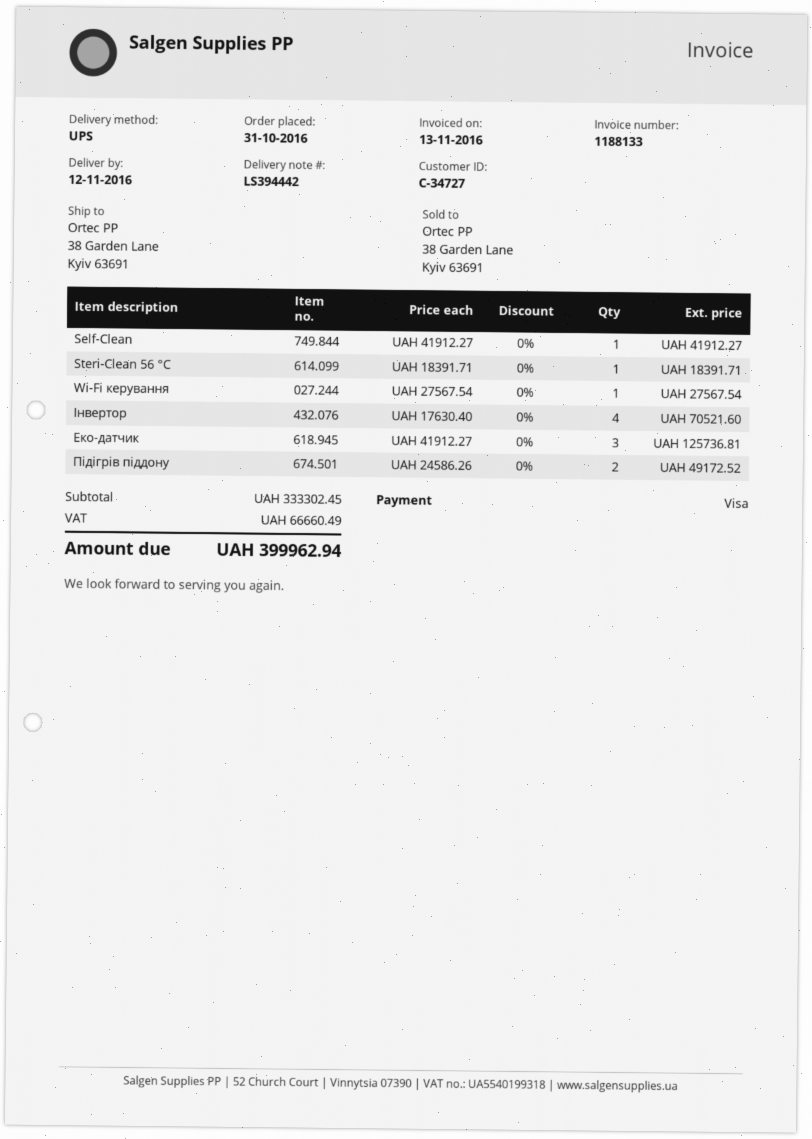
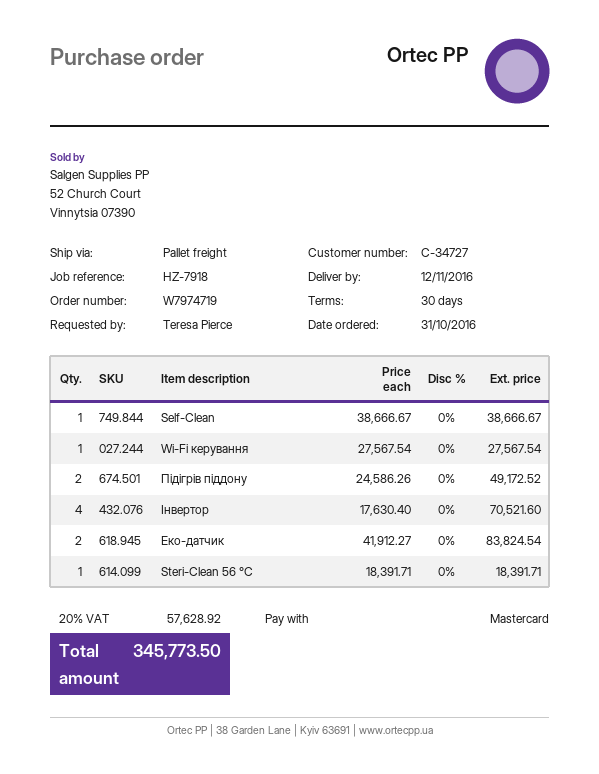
payment method: Visa -> Mastercard
shipping method: UPS -> pallet freight
Self-Clean: 1 x 41912.27 = 41912.27 -> 1 x 38666.67 = 38666.67
Еко-датчик: 3 x 41912.27 = 125736.81 -> 2 x 41912.27 = 83824.54
tax: 66660.49 -> 57628.92
total: 399962.94 -> 345773.50

